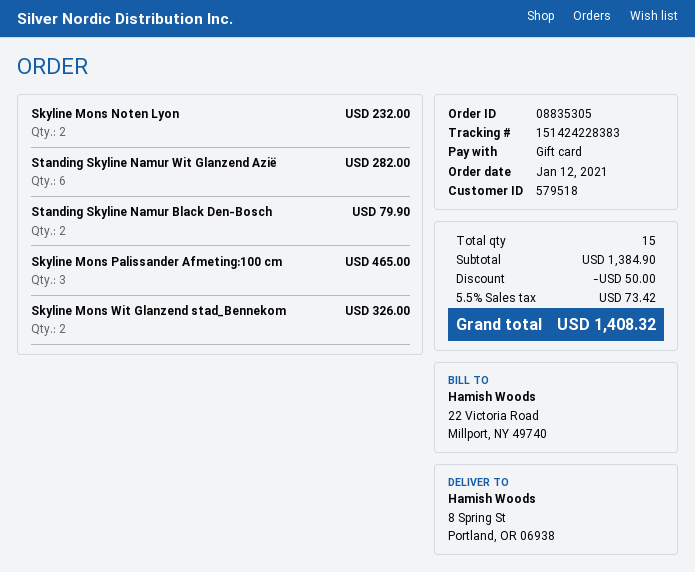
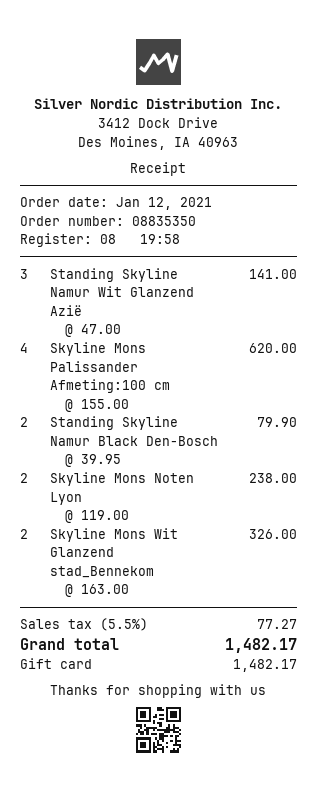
order number: 08835305 -> 08835350
Skyline Mons Noten Lyon: 2 for 232.00 -> 2 for 238.00
Standing Skyline Namur Wit Glanzend Azië: 6 for 282.00 -> 3 for 141.00
Skyline Mons Palissander Afmeting:100 cm: 3 for 465.00 -> 4 for 620.00
discount: 50.00 -> none
tax: 5.5% = 73.42 -> 5.5% = 77.27
total: 1408.32 -> 1482.17

